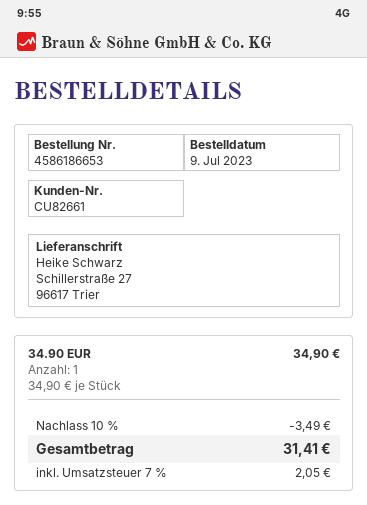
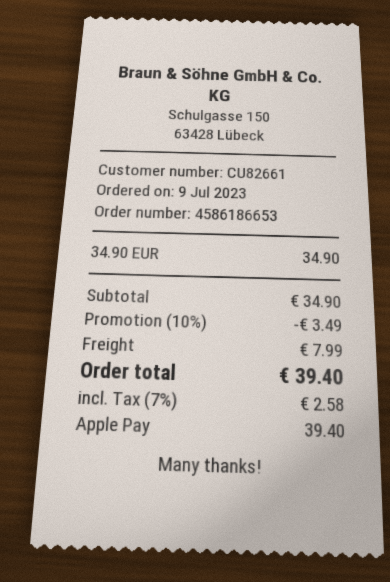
shipping: none -> 7.99
tax: 7% = 2.05 -> 7% = 2.58
total: 31.41 -> 39.40

